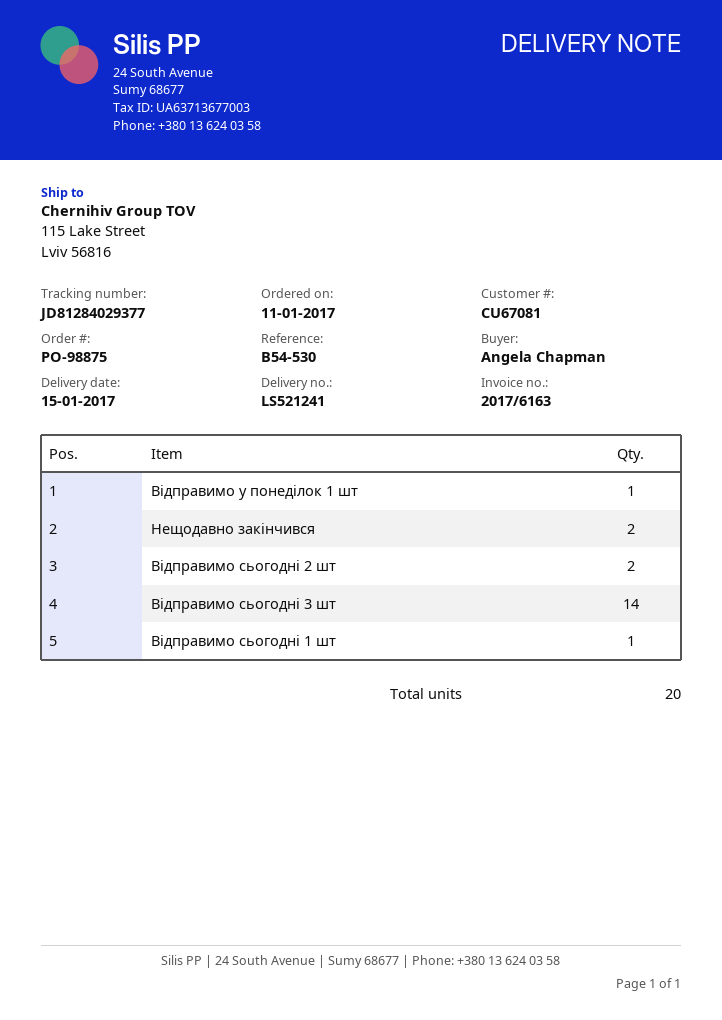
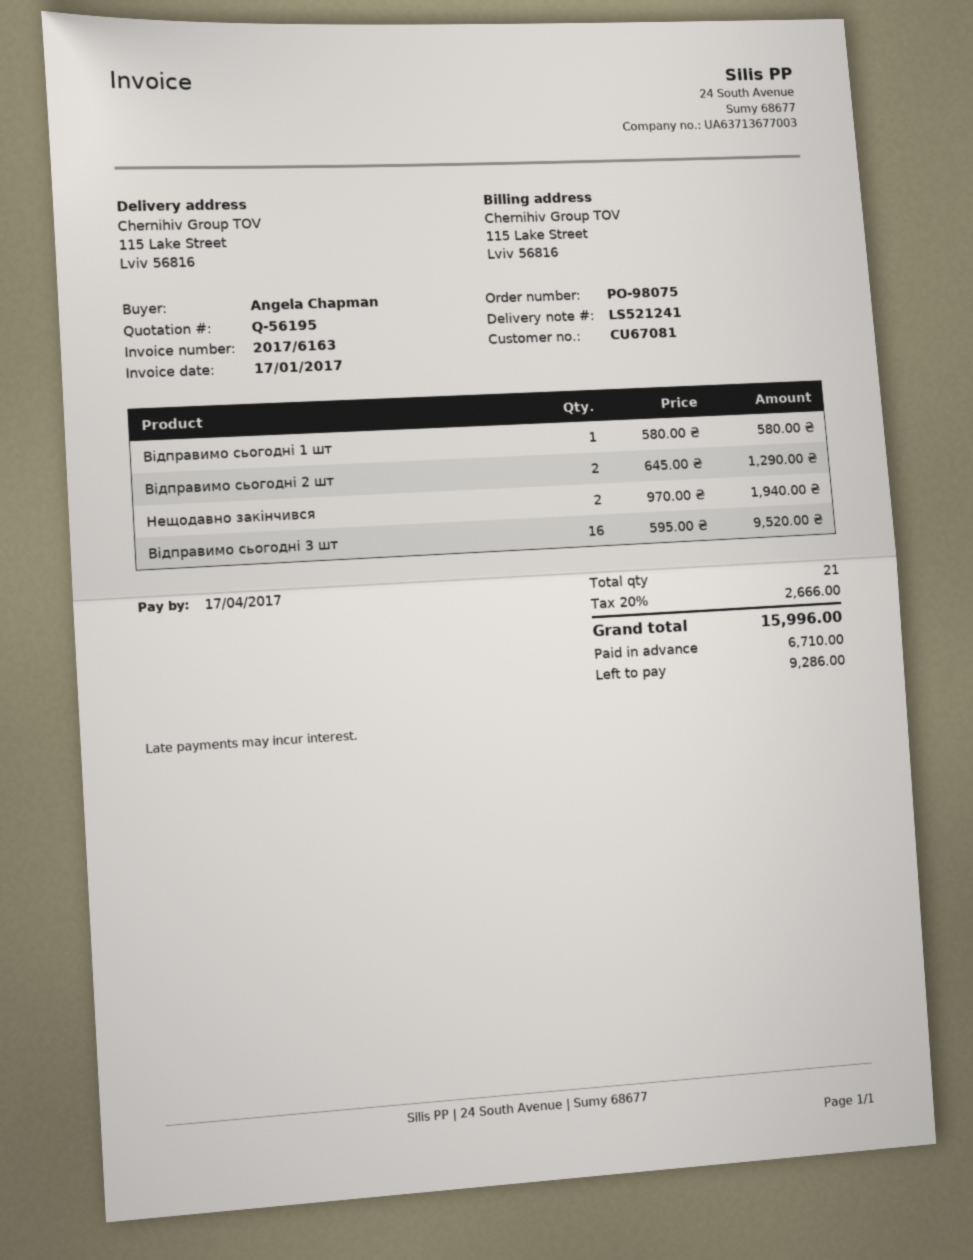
order number: PO-98875 -> PO-98075
Відправимо у понеділок 1 шт: 1 -> none
Відправимо сьогодні 3 шт: 14 -> 16
total quantity: 20 -> 21

